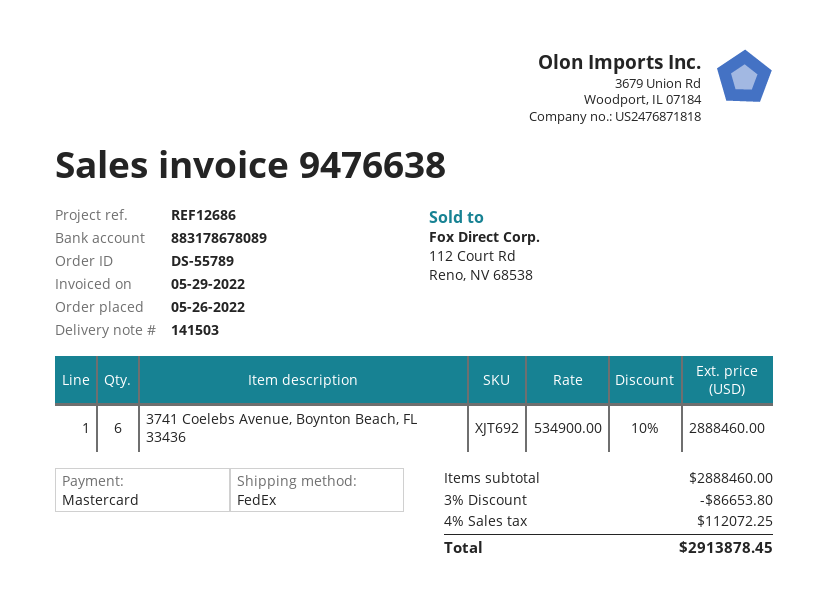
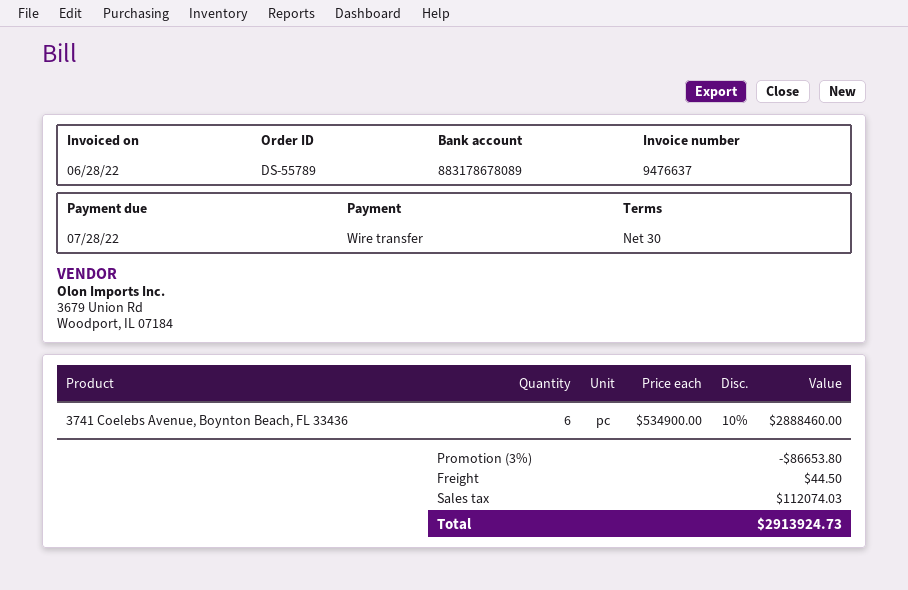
invoice number: 9476638 -> 9476637
invoice date: 2022-05-29 -> 2022-06-28
payment method: Mastercard -> bank transfer
shipping: none -> 44.50
tax: 112072.25 -> 112074.03
total: 2913878.45 -> 2913924.73

